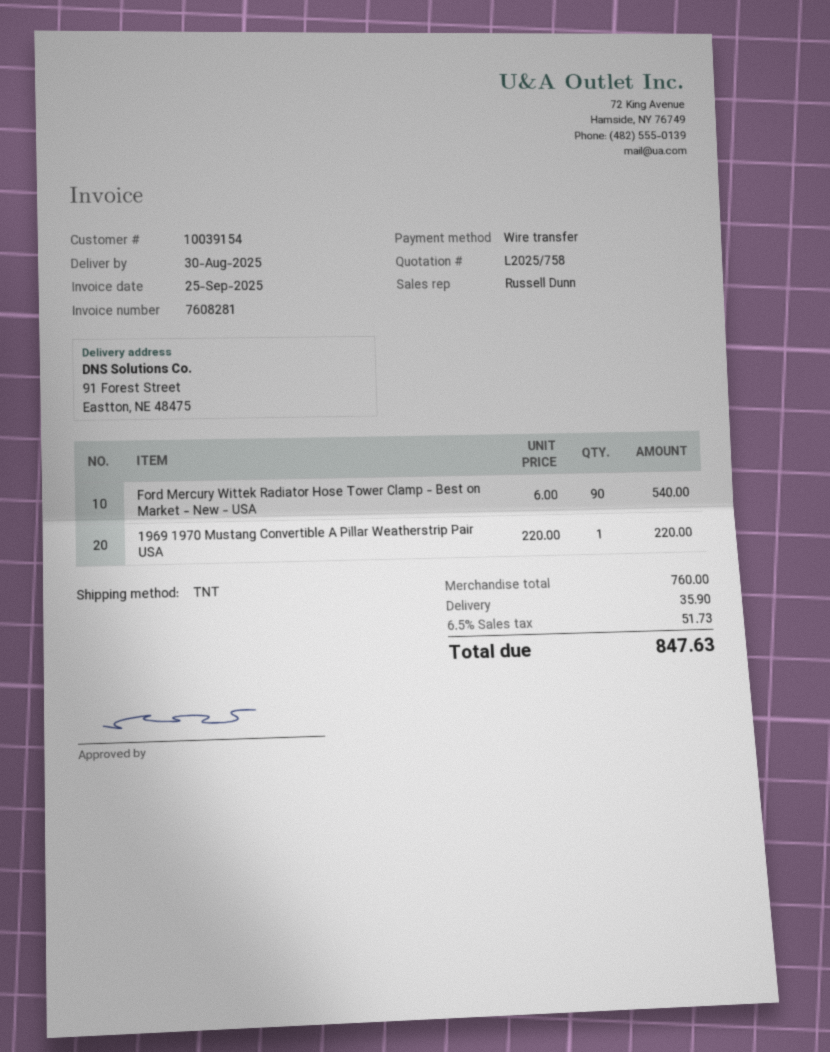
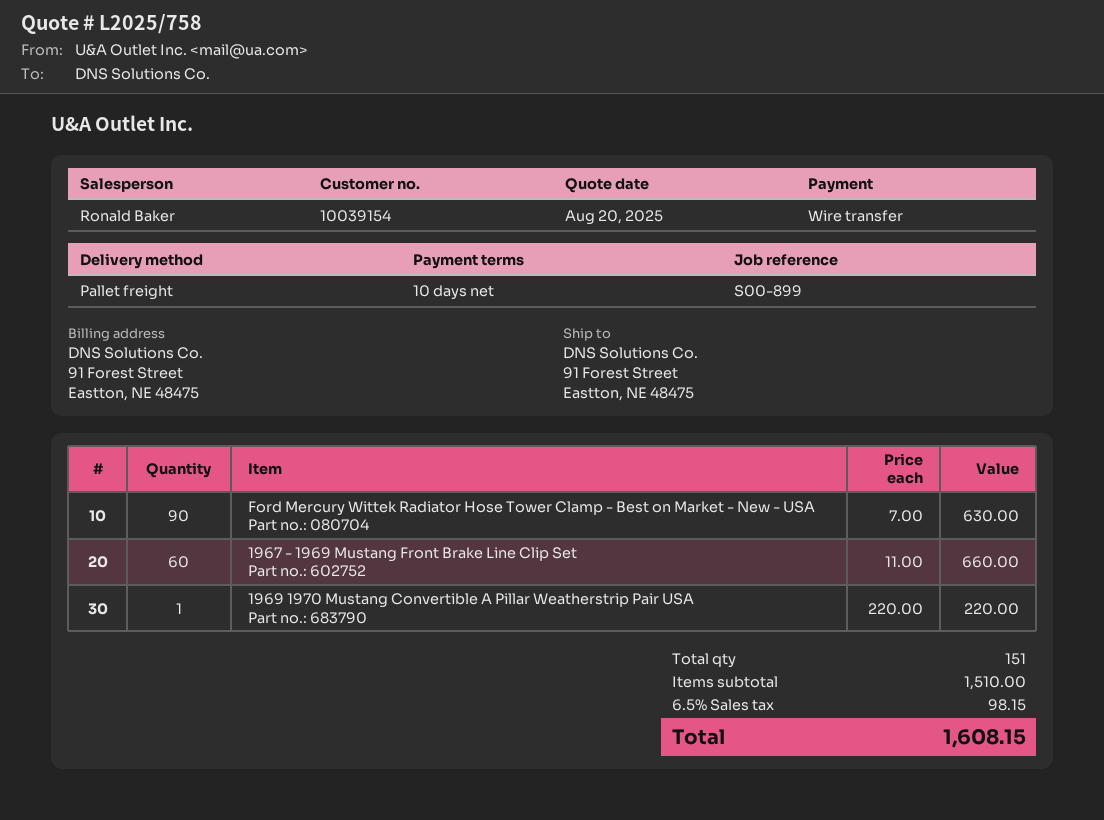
sales rep: Russell Dunn -> Ronald Baker
shipping method: TNT -> pallet freight
Ford Mercury Wittek Radiator Hose Tower Clamp - Best on Market - New - USA: 90 x 6.00 = 540.00 -> 90 x 7.00 = 630.00
1967 - 1969 Mustang Front Brake Line Clip Set: none -> 60 x 11.00 = 660.00
subtotal: 760.00 -> 1510.00
shipping: 35.90 -> none
tax: 6.5% = 51.73 -> 6.5% = 98.15
total: 847.63 -> 1608.15

